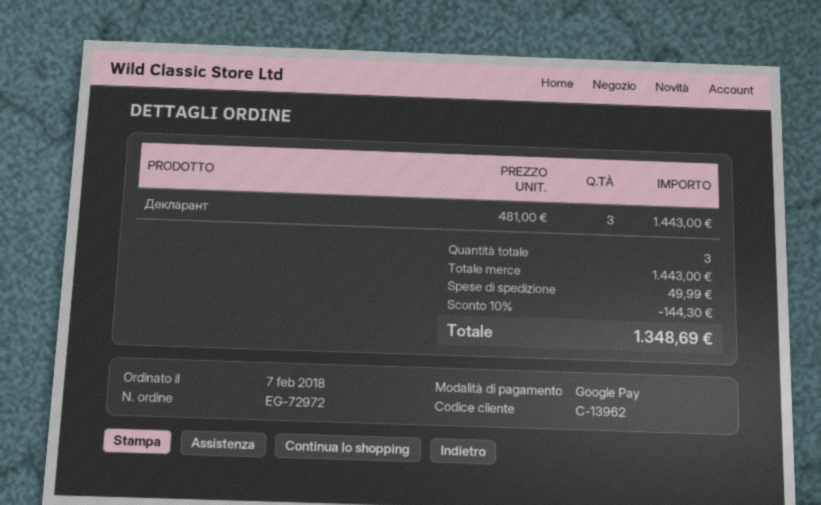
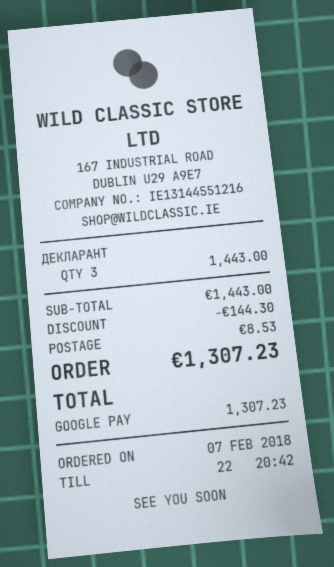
shipping: 49.99 -> 8.53
total: 1348.69 -> 1307.23

